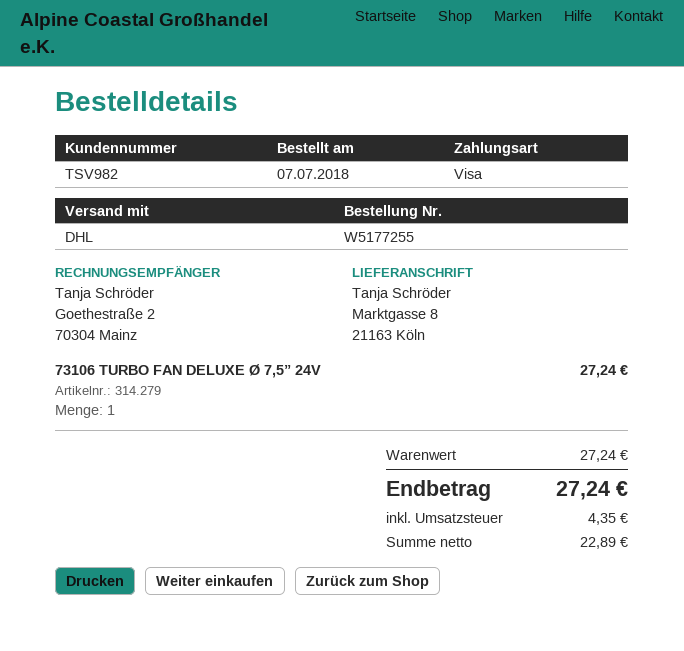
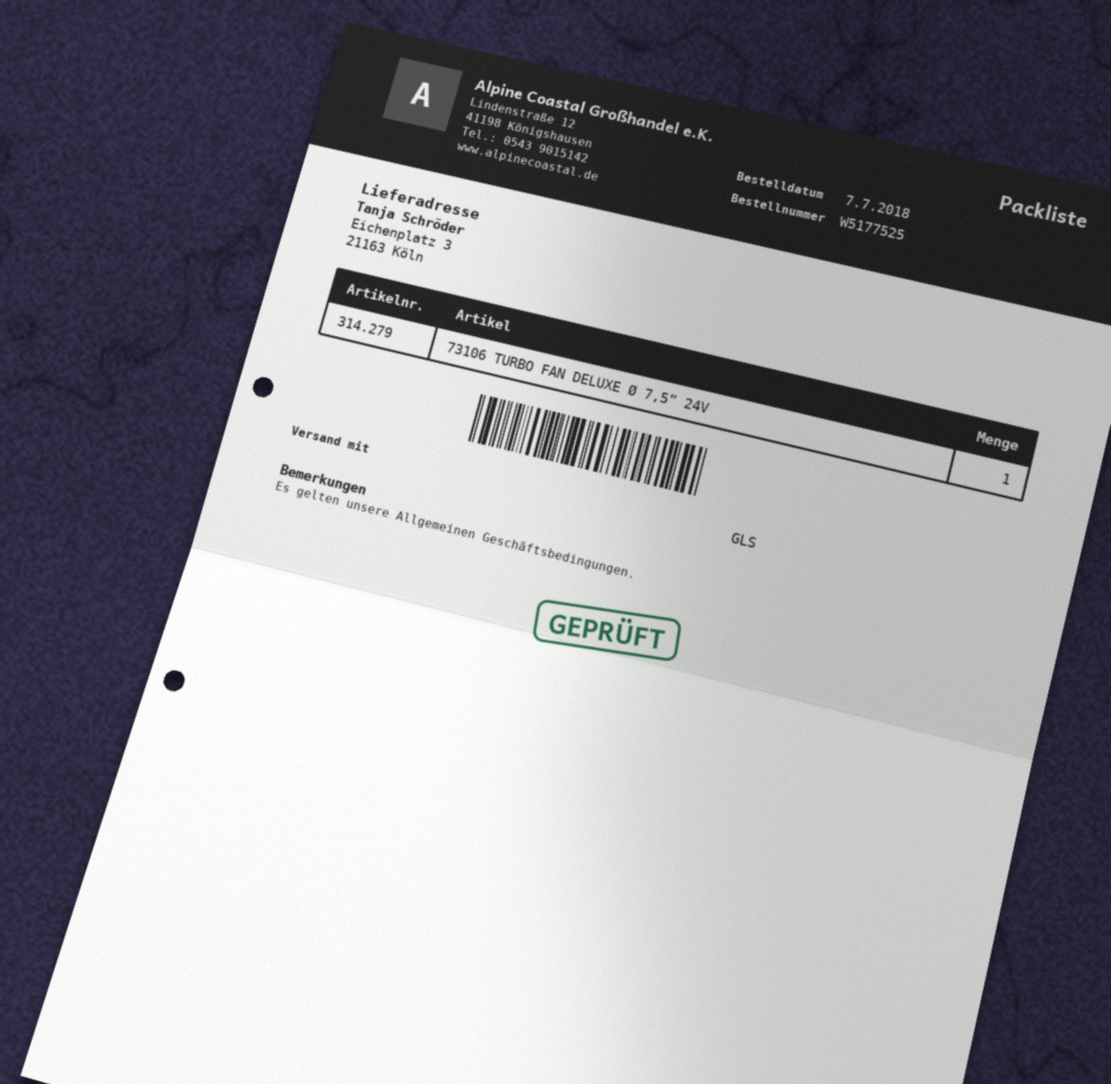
order number: W5177255 -> W5177525
shipping method: DHL -> GLS
ship to: Marktgasse 8, 21163 Köln -> Eichenplatz 3, 21163 Köln

